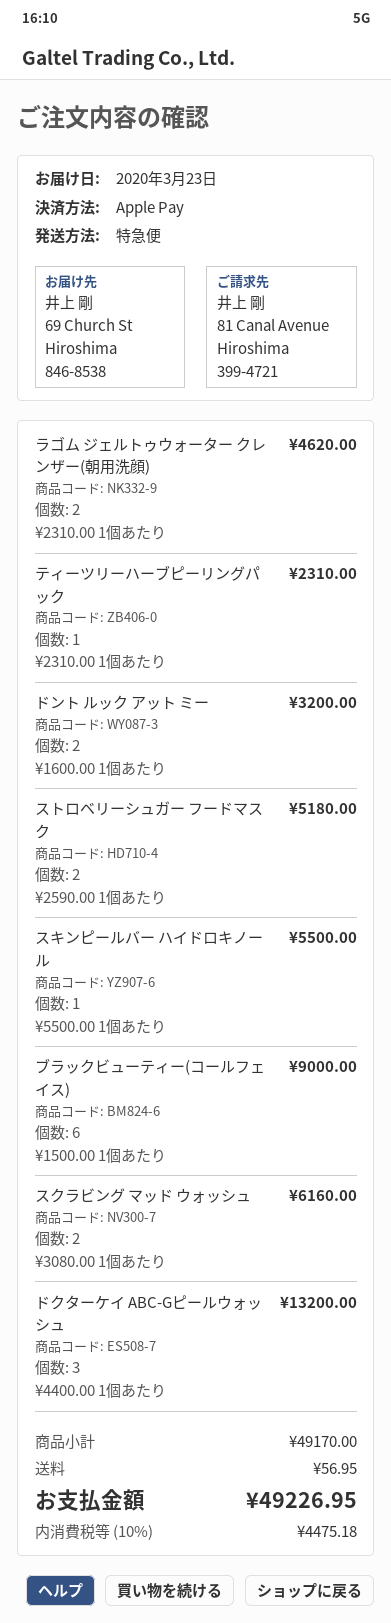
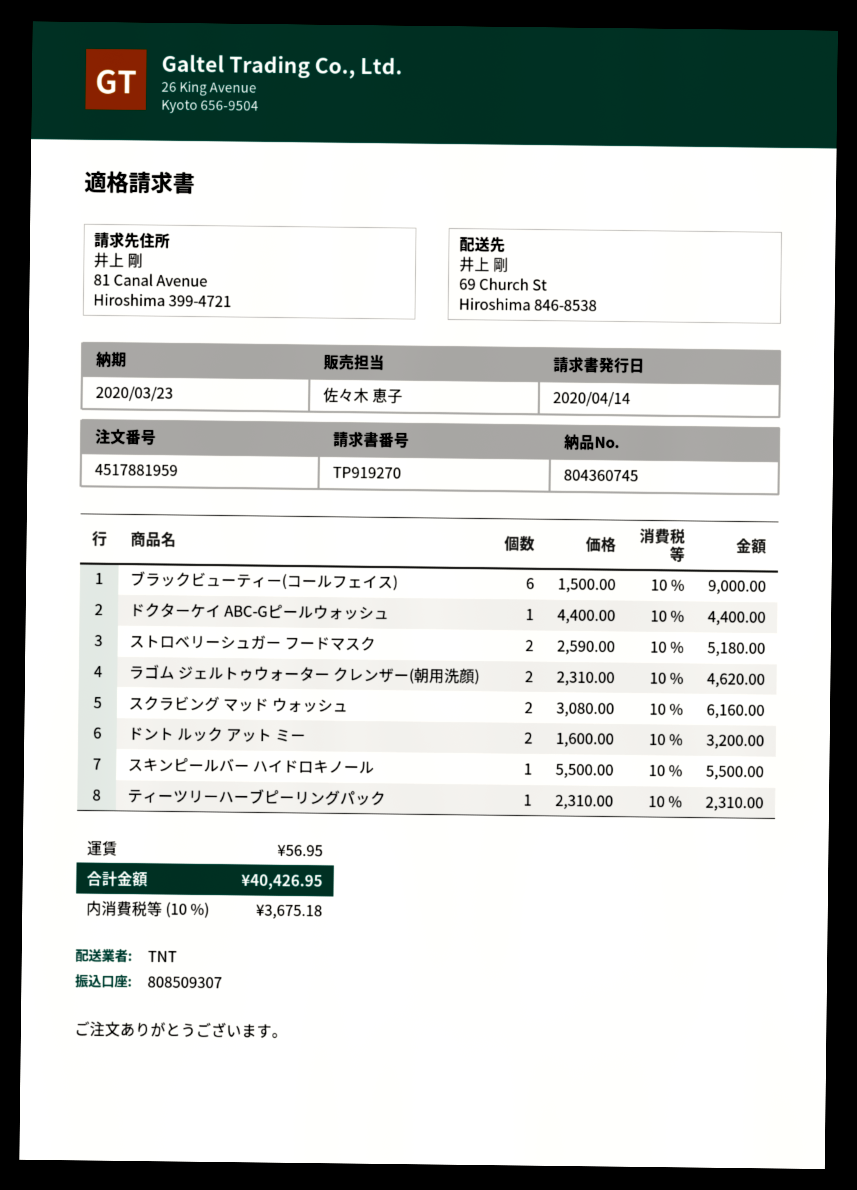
shipping method: express -> TNT
ドクターケイ ABC-Gピールウォッシュ: 3 x 4400.00 = 13200.00 -> 1 x 4400.00 = 4400.00
tax: 10% = 4475.18 -> 10% = 3675.18
total: 49226.95 -> 40426.95

